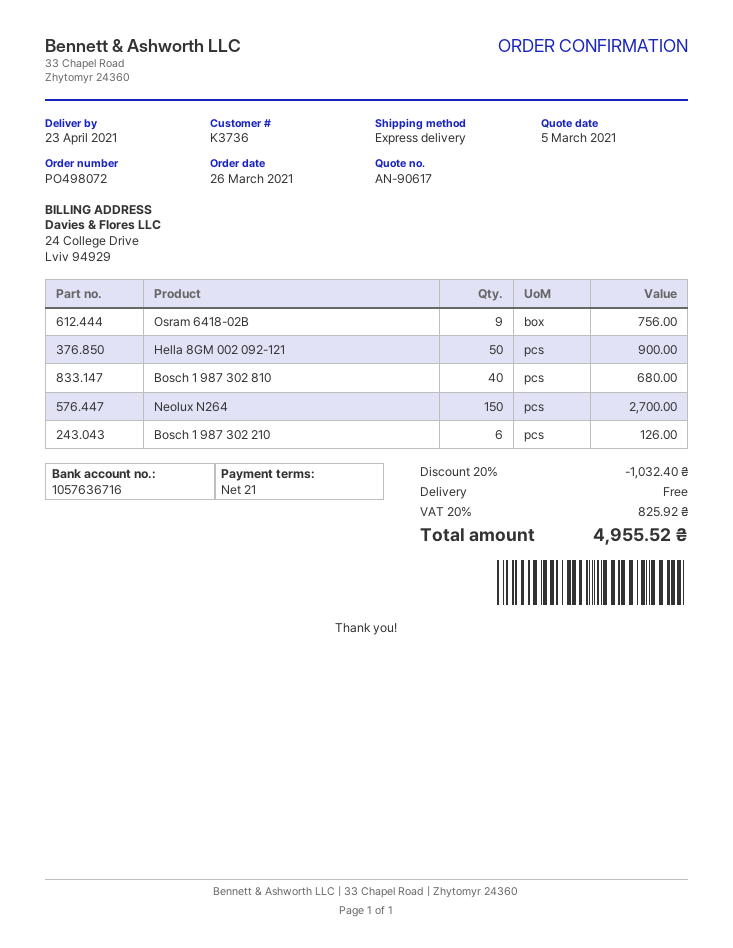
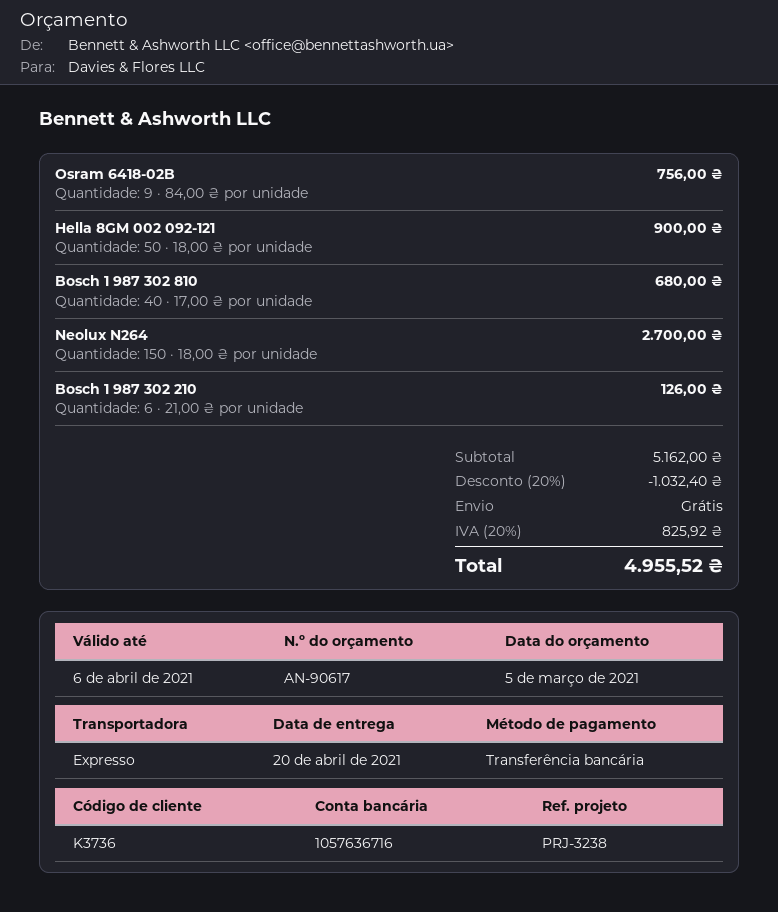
delivery date: 2021-04-23 -> 2021-04-20

